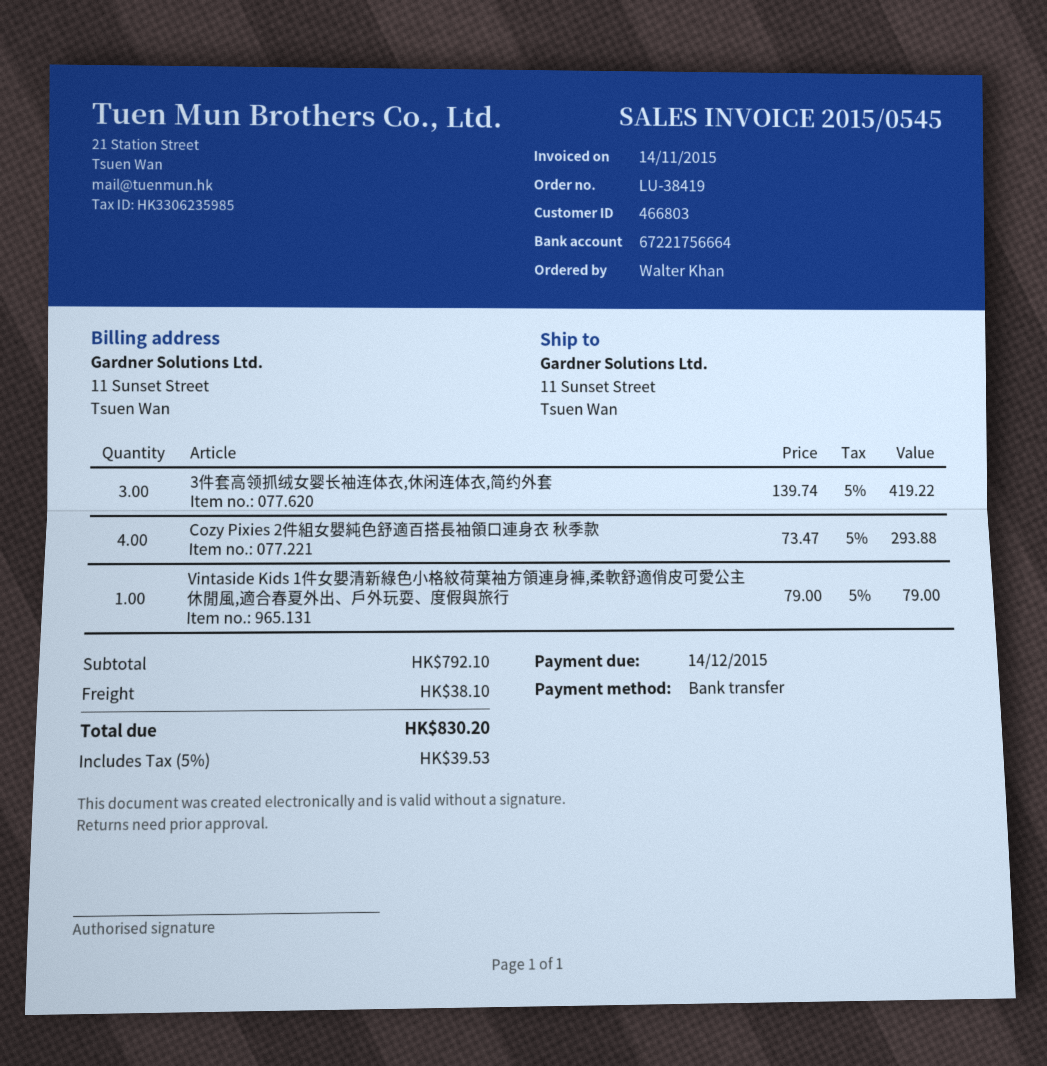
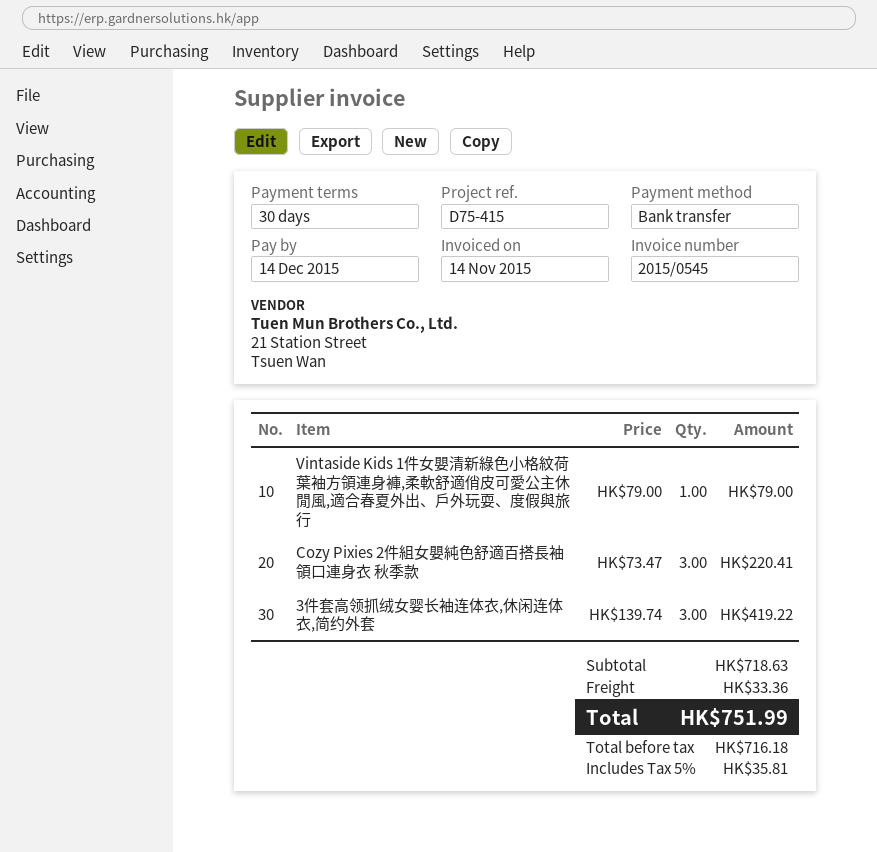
Cozy Pixies 2件組女嬰純色舒適百搭長袖領口連身衣 秋季款: 4 x 73.47 = 293.88 -> 3 x 73.47 = 220.41
subtotal: 792.10 -> 718.63
shipping: 38.10 -> 33.36
tax: 5% = 39.53 -> 5% = 35.81
total: 830.20 -> 751.99

